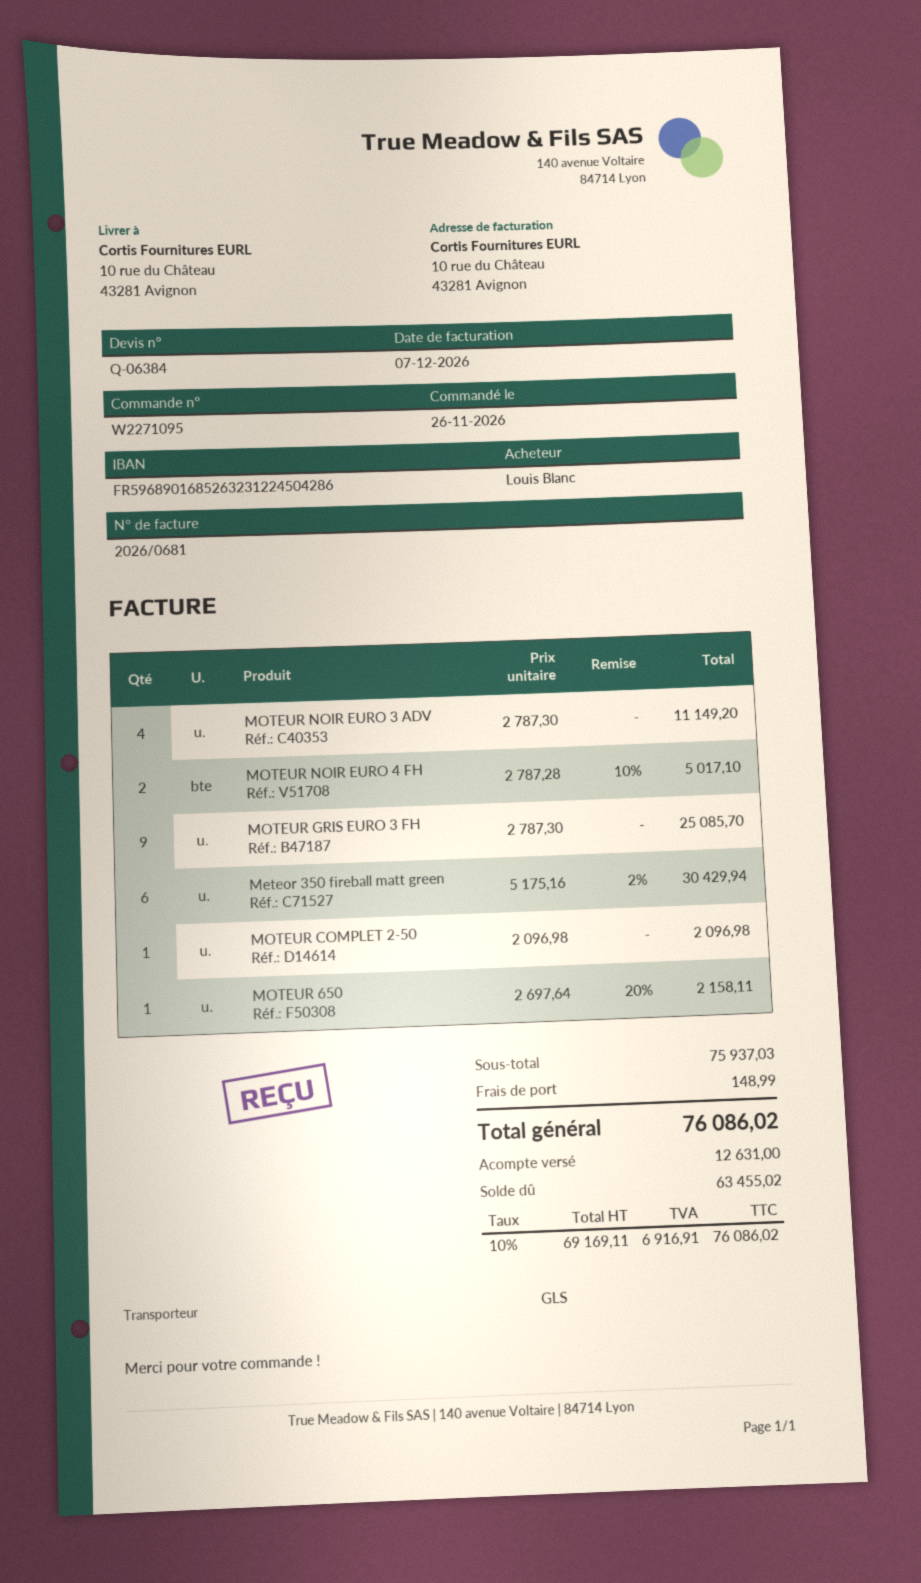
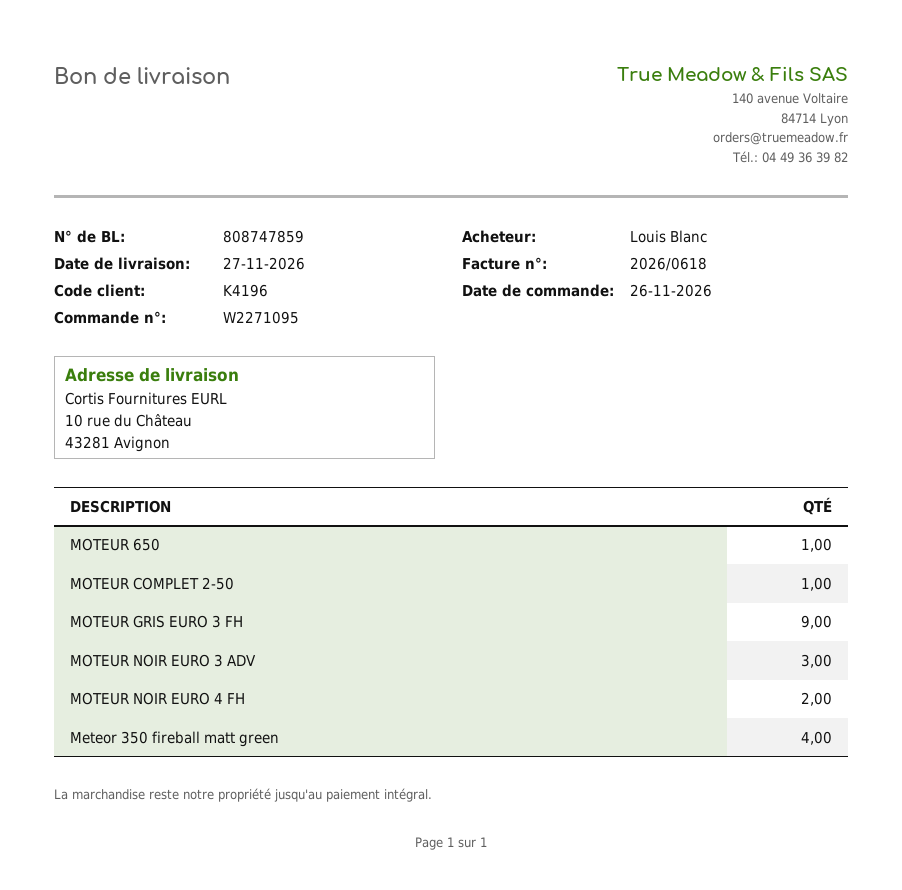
invoice number: 2026/0681 -> 2026/0618
MOTEUR NOIR EURO 3 ADV: 4 -> 3
Meteor 350 fireball matt green: 6 -> 4

